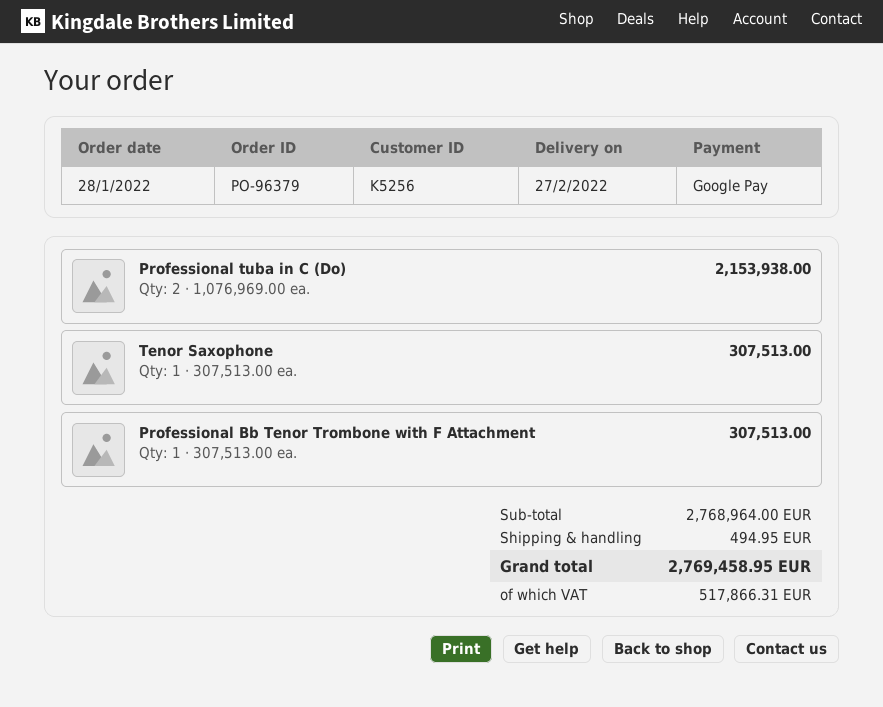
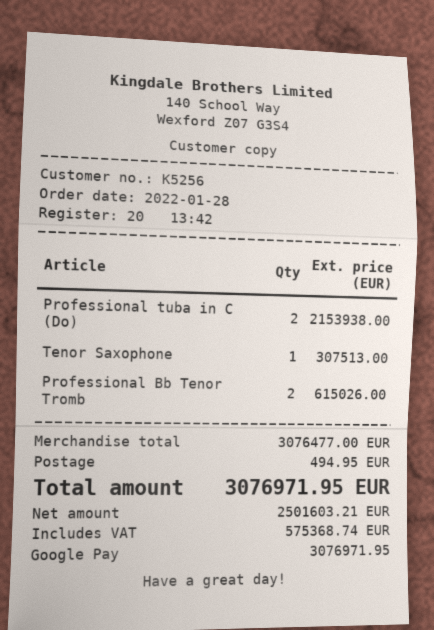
Professional Bb Tenor Trombone with F Attachment: 1 for 307513.00 -> 2 for 615026.00
subtotal: 2768964.00 -> 3076477.00
tax: 517866.31 -> 575368.74
total: 2769458.95 -> 3076971.95

